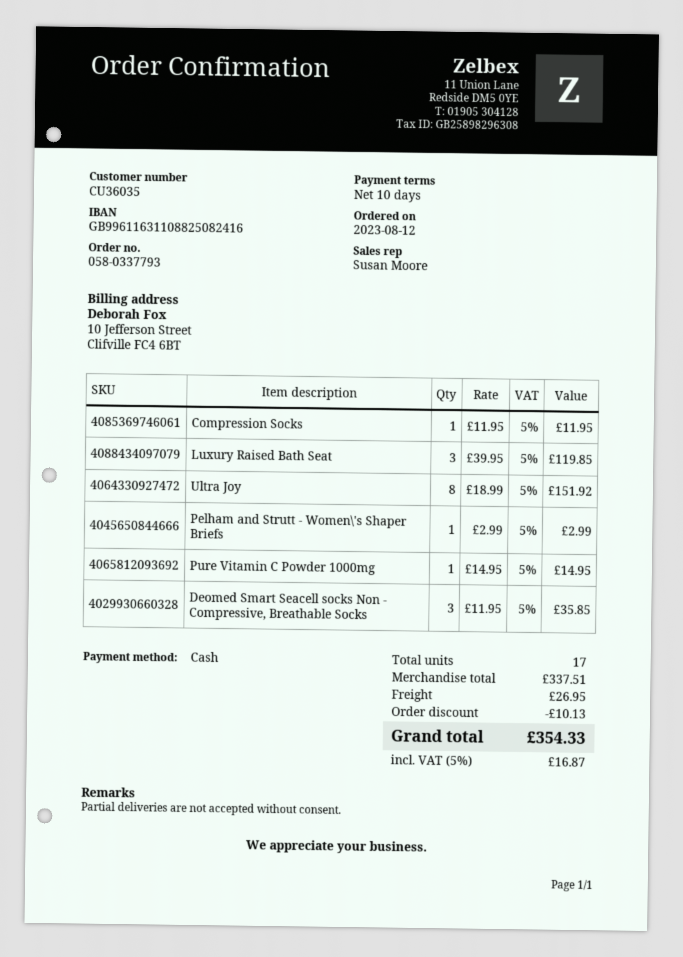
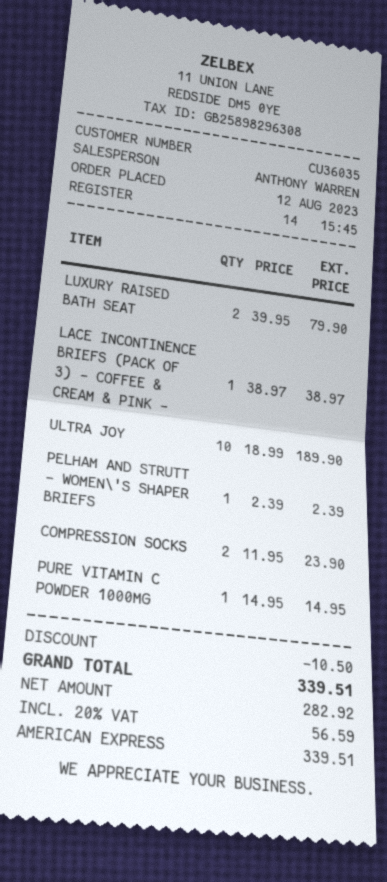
sales rep: Susan Moore -> ANTHONY WARREN
payment method: cash -> American Express
Compression Socks: 1 x 11.95 = 11.95 -> 2 x 11.95 = 23.90
Luxury Raised Bath Seat: 3 x 39.95 = 119.85 -> 2 x 39.95 = 79.90
Ultra Joy: 8 x 18.99 = 151.92 -> 10 x 18.99 = 189.90
Pelham and Strutt - Women\'s Shaper Briefs: 1 x 2.99 = 2.99 -> 1 x 2.39 = 2.39
Deomed Smart Seacell socks Non - Compressive, Breathable Socks: 3 x 11.95 = 35.85 -> none
LACE INCONTINENCE BRIEFS (PACK OF 3) - COFFEE & CREAM & PINK -: none -> 1 x 38.97 = 38.97
discount: 10.13 -> 10.50
shipping: 26.95 -> none
tax: 5% = 16.87 -> 20% = 56.59
total: 354.33 -> 339.51

